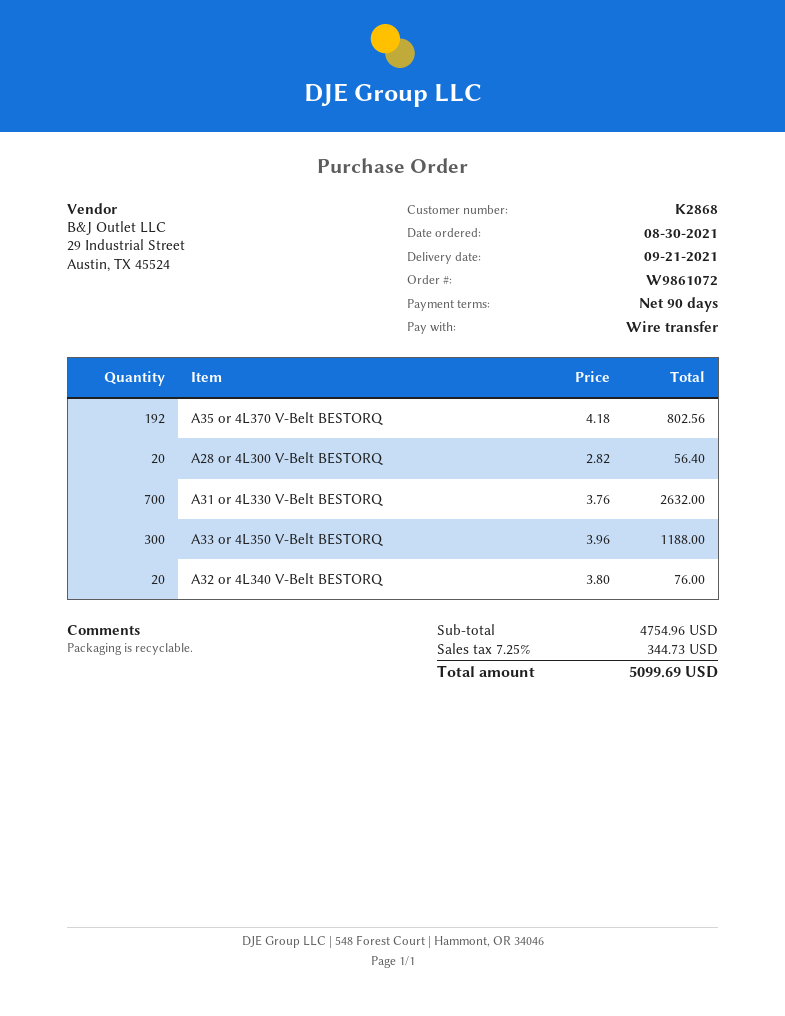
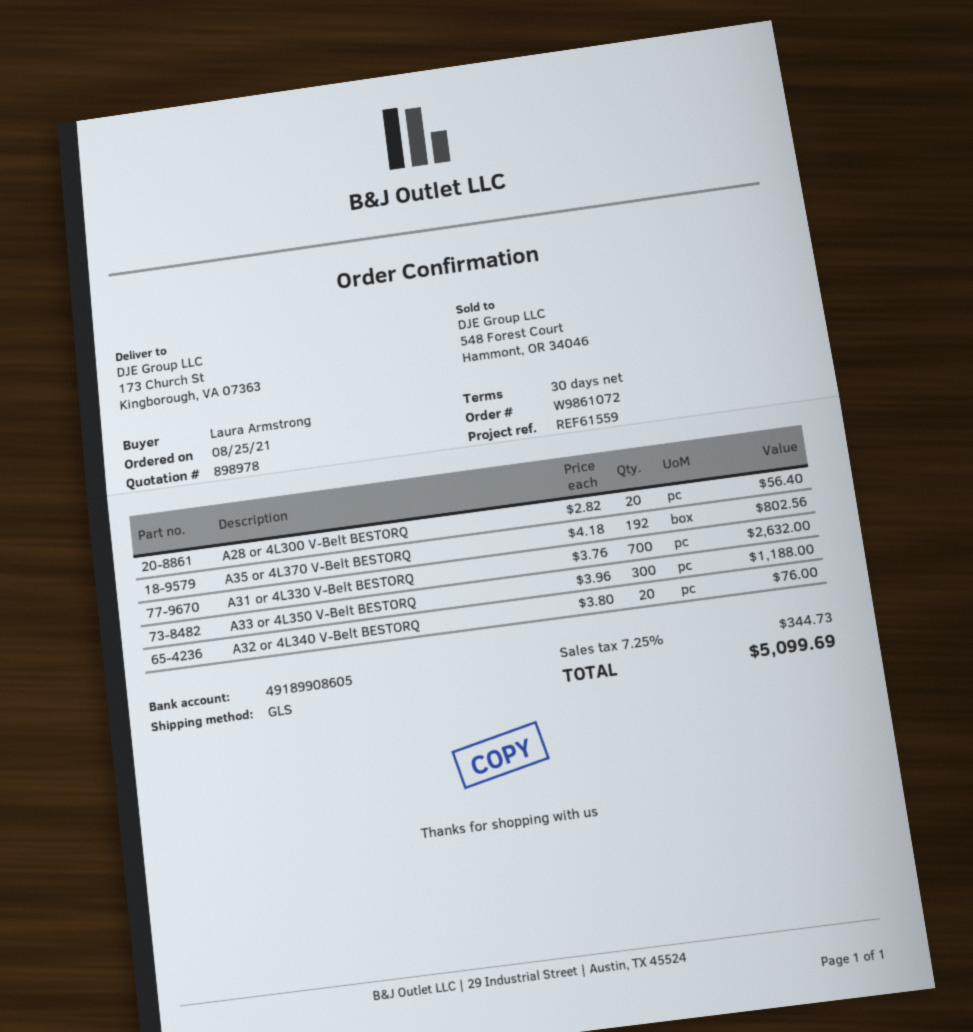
order date: 2021-08-30 -> 2021-08-25
payment terms: 90 days -> 30 days

